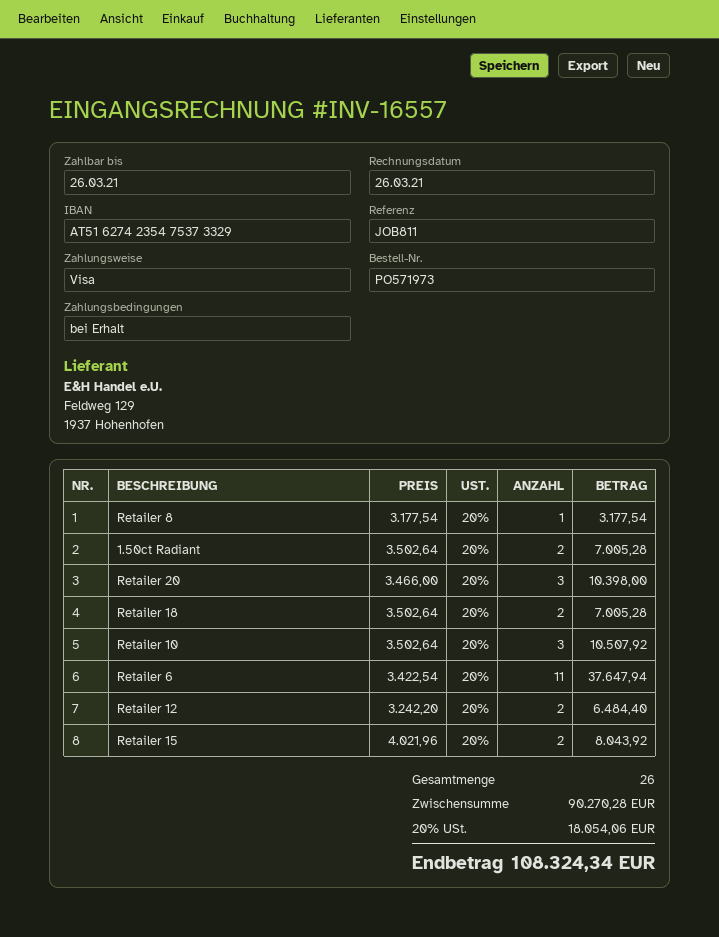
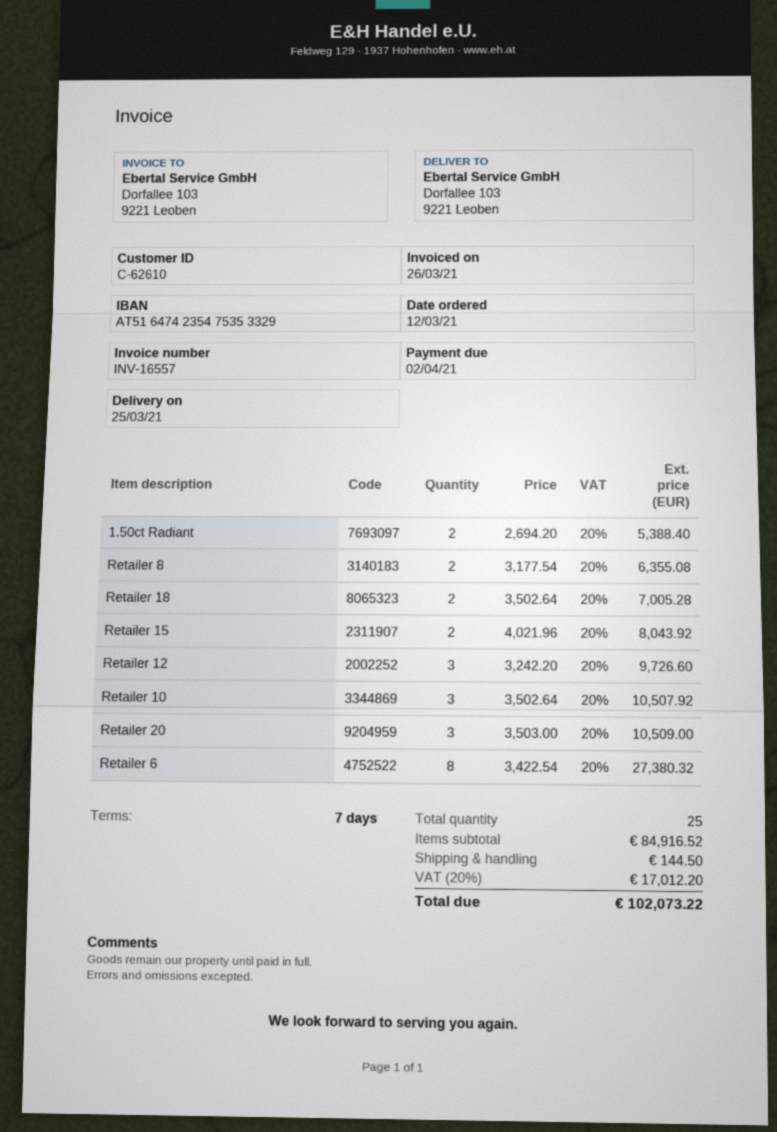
payment terms: on receipt -> 7 days
due date: 2021-03-26 -> 2021-04-02
bank account: AT516274235475373329 -> AT516474235475353329
Retailer 8: 1 x 3177.54 = 3177.54 -> 2 x 3177.54 = 6355.08
1.50ct Radiant: 2 x 3502.64 = 7005.28 -> 2 x 2694.20 = 5388.40
Retailer 20: 3 x 3466.00 = 10398.00 -> 3 x 3503.00 = 10509.00
Retailer 6: 11 x 3422.54 = 37647.94 -> 8 x 3422.54 = 27380.32
Retailer 12: 2 x 3242.20 = 6484.40 -> 3 x 3242.20 = 9726.60
total quantity: 26 -> 25
subtotal: 90270.28 -> 84916.52
shipping: none -> 144.50
tax: 20% = 18054.06 -> 20% = 17012.20
total: 108324.34 -> 102073.22

